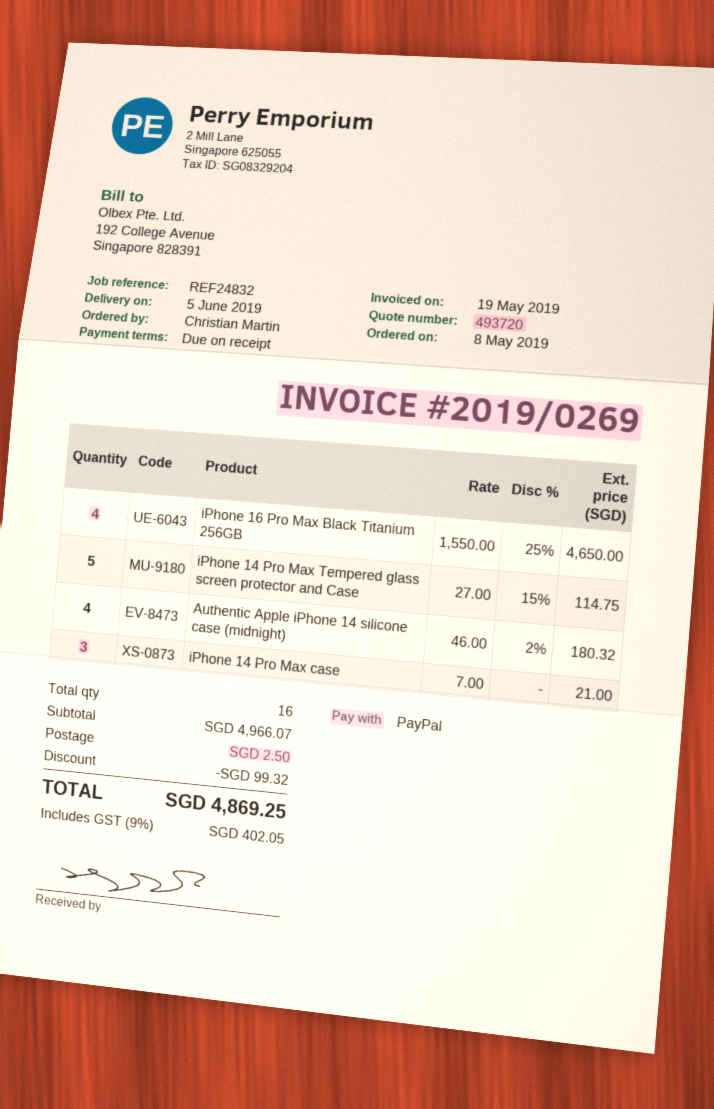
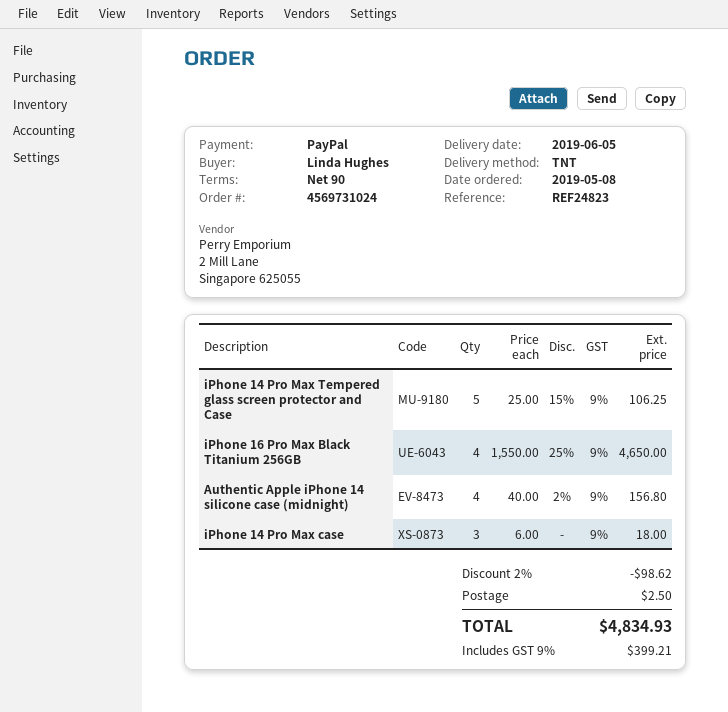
payment terms: on receipt -> 90 days
reference: REF24832 -> REF24823
ordered by: Christian Martin -> Linda Hughes
iPhone 14 Pro Max Tempered glass screen protector and Case: 5 x 27.00 - 15% = 114.75 -> 5 x 25.00 - 15% = 106.25
Authentic Apple iPhone 14 silicone case (midnight): 4 x 46.00 - 2% = 180.32 -> 4 x 40.00 - 2% = 156.80
iPhone 14 Pro Max case: 3 x 7.00 = 21.00 -> 3 x 6.00 = 18.00
discount: 99.32 -> 98.62
tax: 9% = 402.05 -> 9% = 399.21
total: 4869.25 -> 4834.93

